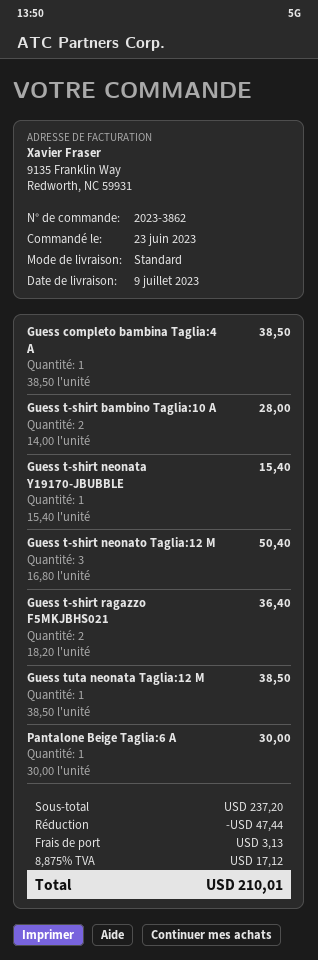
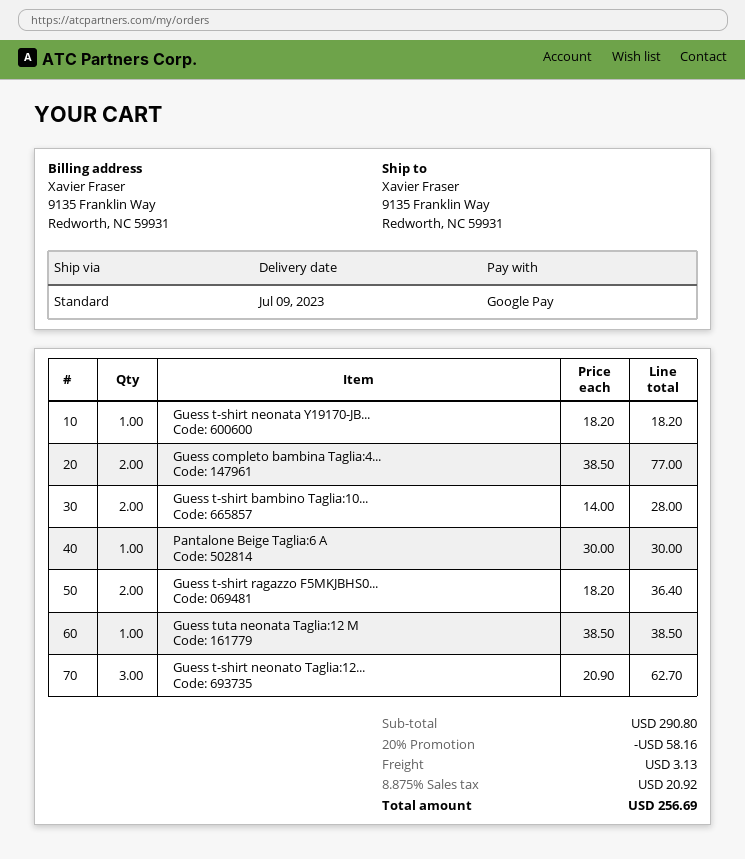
Guess completo bambina Taglia:4 A: 1 x 38.50 = 38.50 -> 2 x 38.50 = 77.00
Guess t-shirt neonata Y19170-JBUBBLE: 1 x 15.40 = 15.40 -> 1 x 18.20 = 18.20
Guess t-shirt neonato Taglia:12 M: 3 x 16.80 = 50.40 -> 3 x 20.90 = 62.70
subtotal: 237.20 -> 290.80
discount: 47.44 -> 58.16
tax: 8.875% = 17.12 -> 8.875% = 20.92
total: 210.01 -> 256.69

